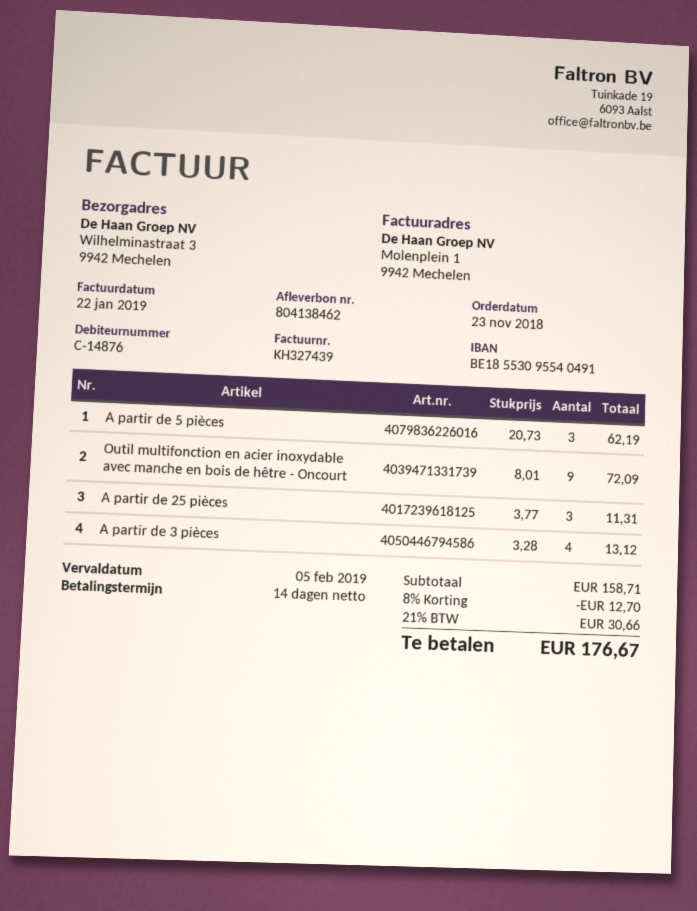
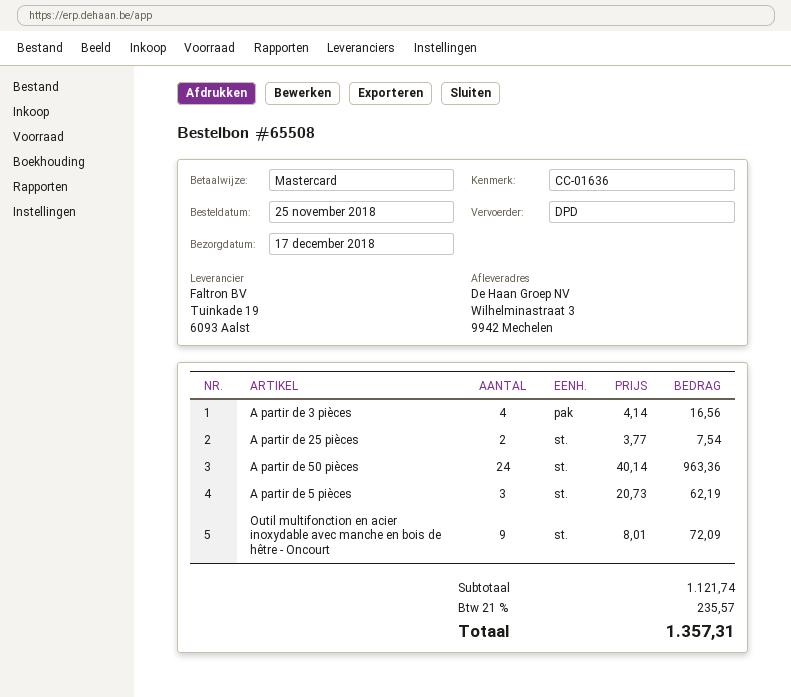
order date: 2018-11-23 -> 2018-11-25
A partir de 25 pièces: 3 x 3.77 = 11.31 -> 2 x 3.77 = 7.54
A partir de 3 pièces: 4 x 3.28 = 13.12 -> 4 x 4.14 = 16.56
A partir de 50 pièces: none -> 24 x 40.14 = 963.36
subtotal: 158.71 -> 1121.74
discount: 8% = 12.70 -> none
tax: 21% = 30.66 -> 21% = 235.57
total: 176.67 -> 1357.31

